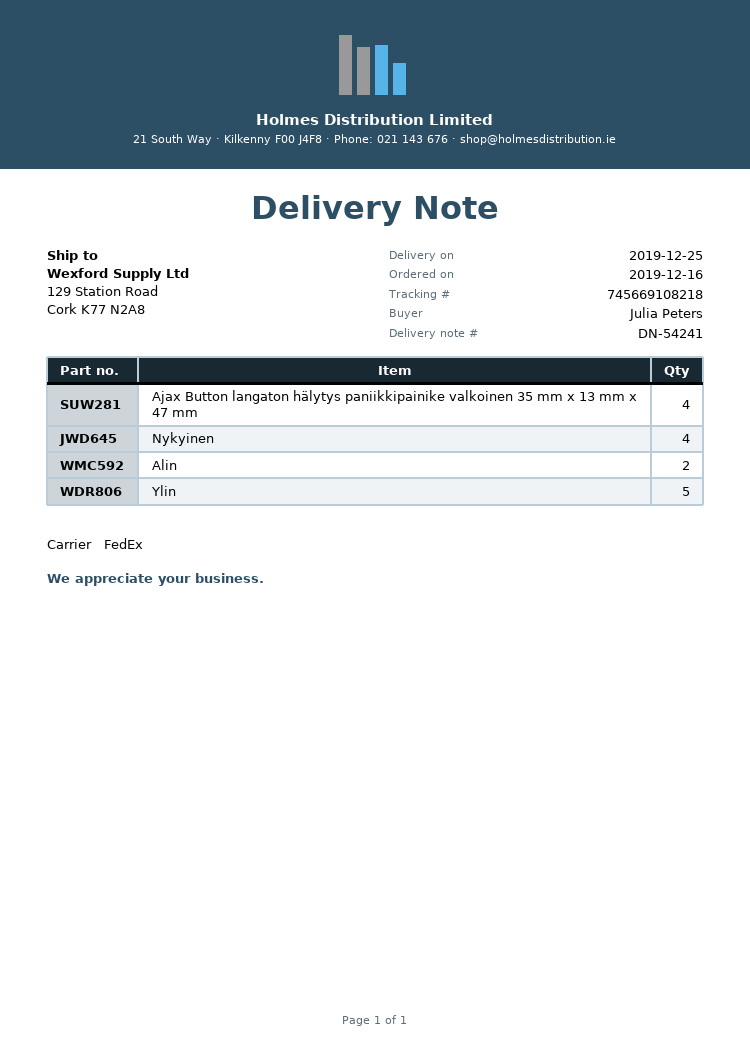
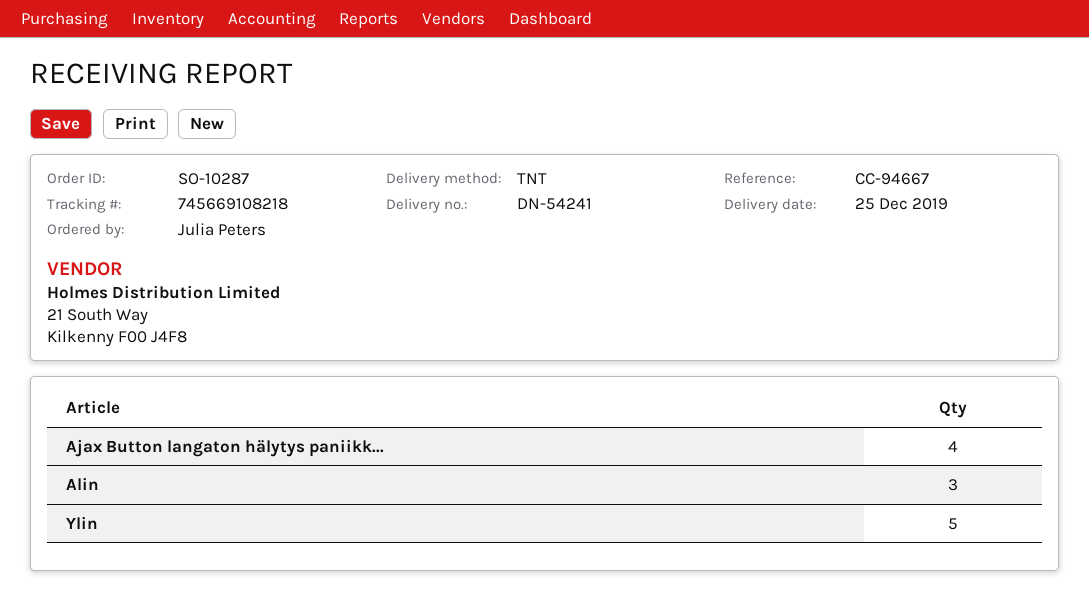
shipping method: FedEx -> TNT
Nykyinen: 4 -> none
Alin: 2 -> 3

